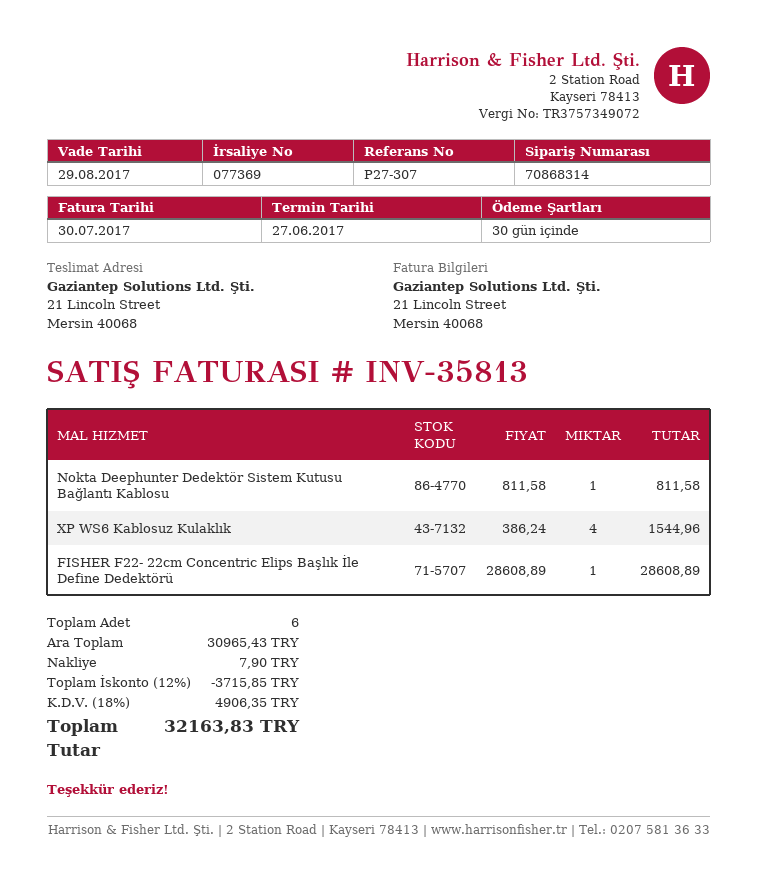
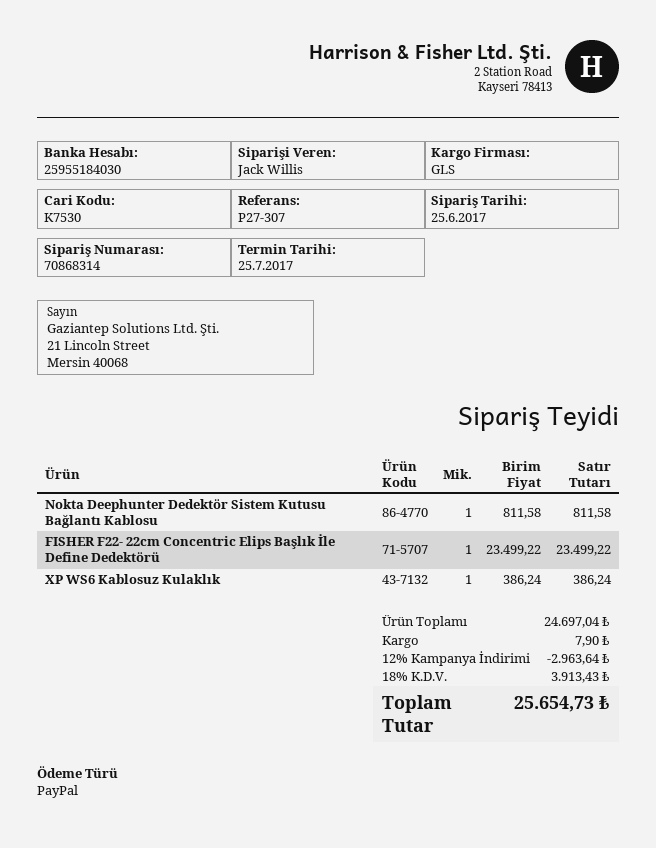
delivery date: 2017-06-27 -> 2017-07-25
XP WS6 Kablosuz Kulaklık: 4 x 386.24 = 1544.96 -> 1 x 386.24 = 386.24
FISHER F22- 22cm Concentric Elips Başlık İle Define Dedektörü: 1 x 28608.89 = 28608.89 -> 1 x 23499.22 = 23499.22
subtotal: 30965.43 -> 24697.04
discount: 12% = 3715.85 -> 12% = 2963.64
tax: 18% = 4906.35 -> 18% = 3913.43
total: 32163.83 -> 25654.73

